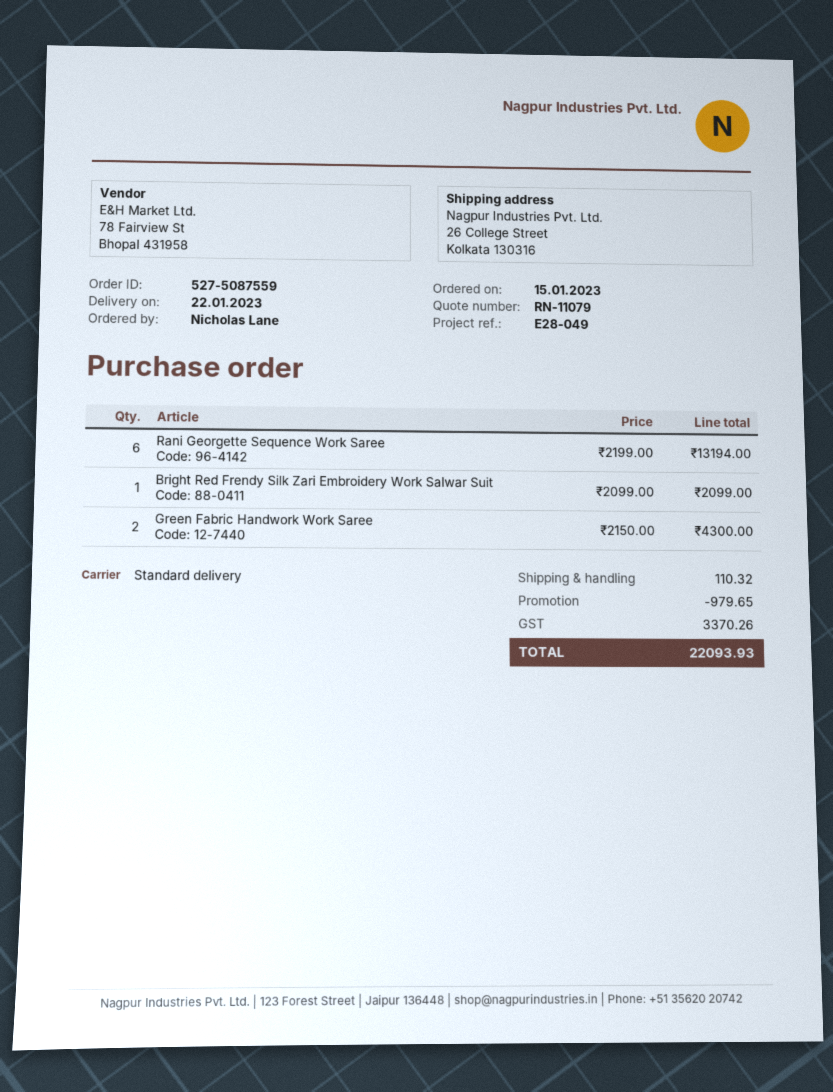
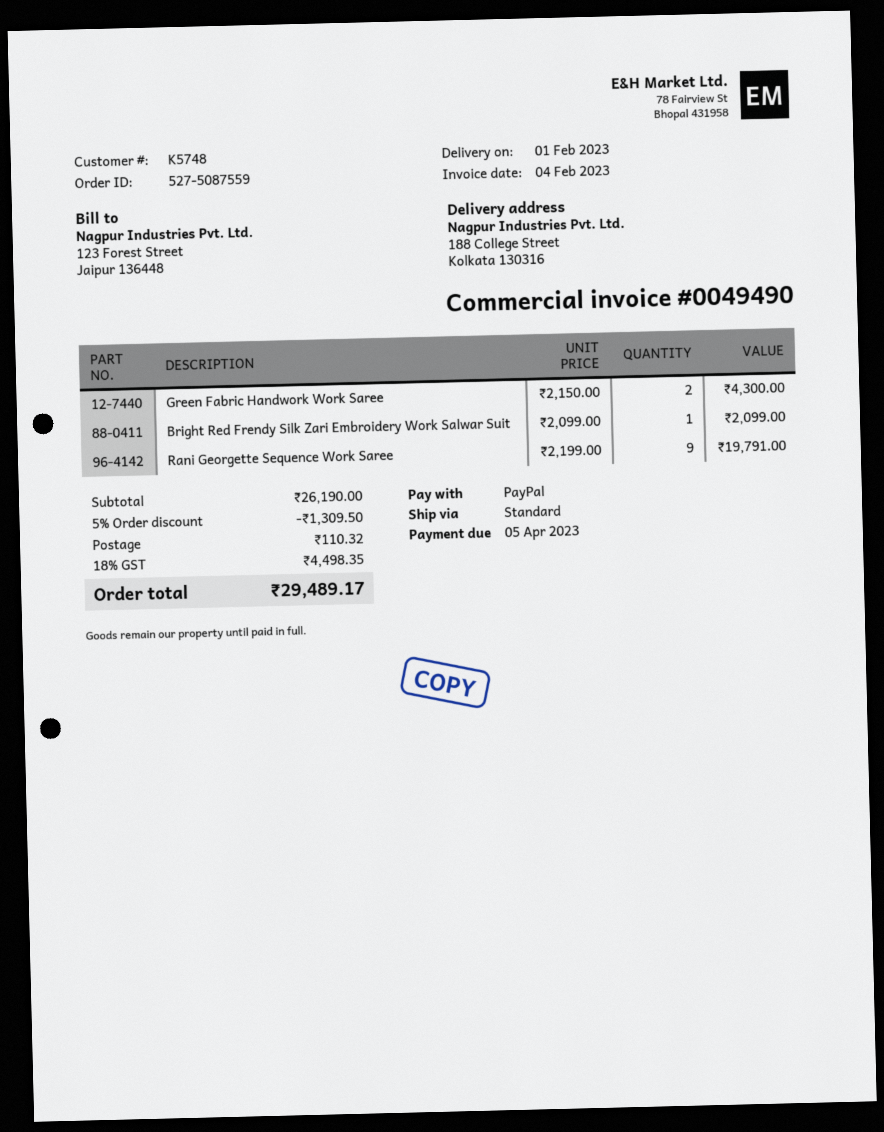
delivery date: 2023-01-22 -> 2023-02-01
ship to: 26 College Street, Kolkata 130316 -> 188 College Street, Kolkata 130316
Rani Georgette Sequence Work Saree: 6 x 2199.00 = 13194.00 -> 9 x 2199.00 = 19791.00
discount: 979.65 -> 1309.50
tax: 3370.26 -> 4498.35
total: 22093.93 -> 29489.17

